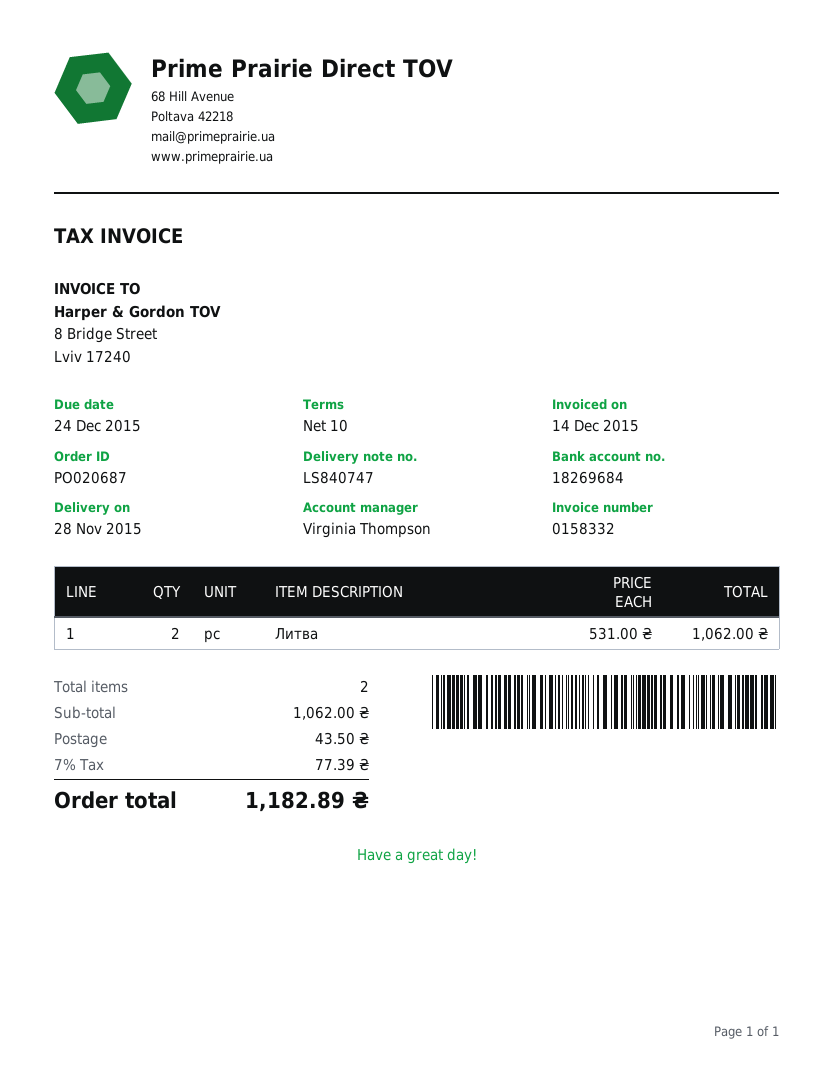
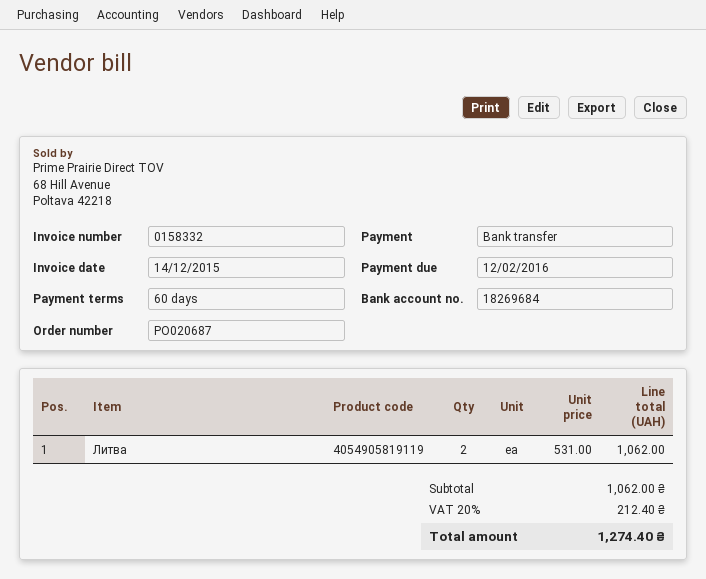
payment terms: 10 days -> 60 days
due date: 2015-12-24 -> 2016-02-12
shipping: 43.50 -> none
tax: 7% = 77.39 -> 20% = 212.40
total: 1182.89 -> 1274.40

